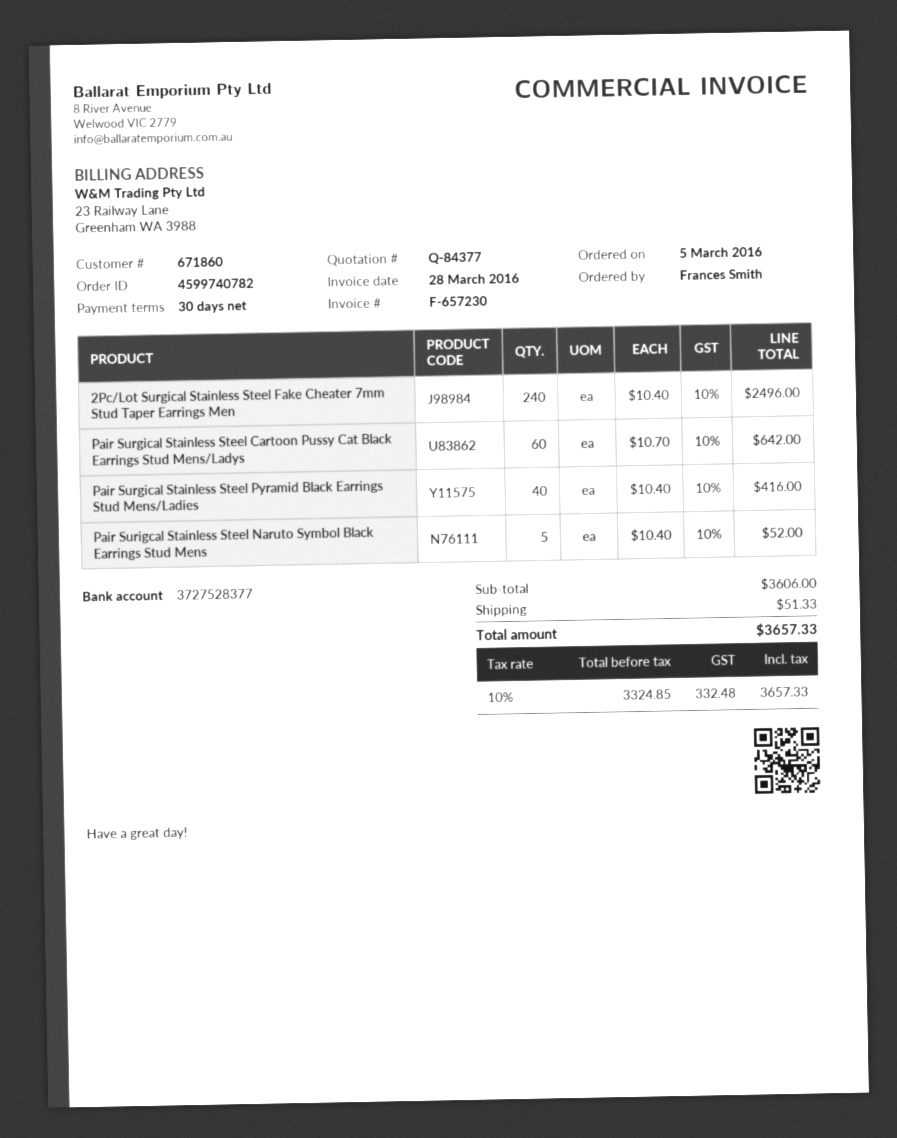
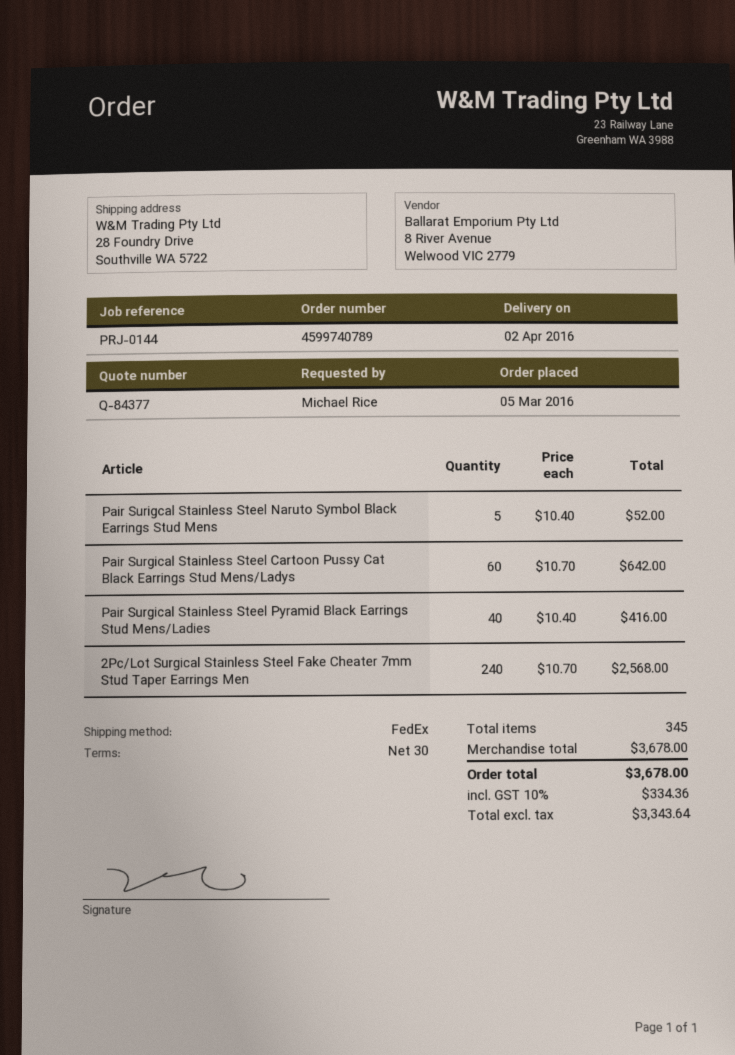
order number: 4599740782 -> 4599740789
ordered by: Frances Smith -> Michael Rice
2Pc/Lot Surgical Stainless Steel Fake Cheater 7mm Stud Taper Earrings Men: 240 x 10.40 = 2496.00 -> 240 x 10.70 = 2568.00
subtotal: 3606.00 -> 3678.00
shipping: 51.33 -> none
net: 3324.85 -> 3343.64
tax: 10% = 332.48 -> 10% = 334.36
total: 3657.33 -> 3678.00

